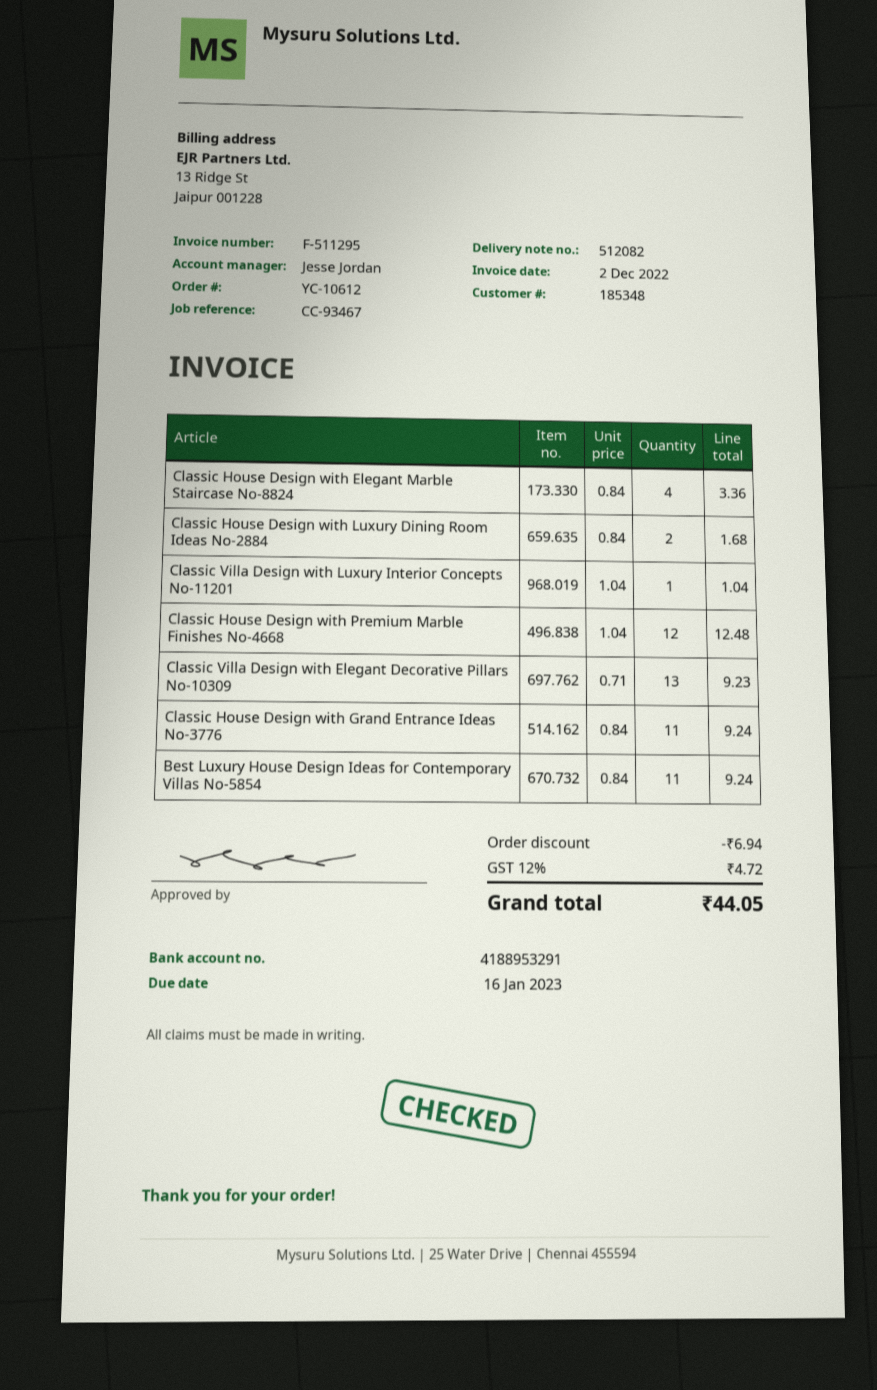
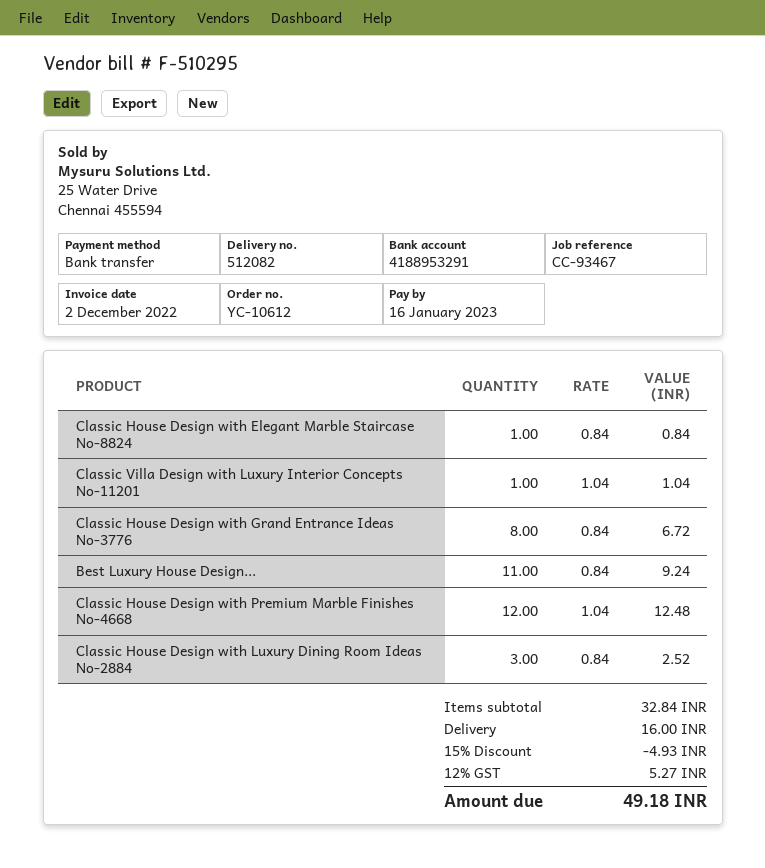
invoice number: F-511295 -> F-510295
Classic House Design with Elegant Marble Staircase No-8824: 4 x 0.84 = 3.36 -> 1 x 0.84 = 0.84
Classic House Design with Luxury Dining Room Ideas No-2884: 2 x 0.84 = 1.68 -> 3 x 0.84 = 2.52
Classic Villa Design with Elegant Decorative Pillars No-10309: 13 x 0.71 = 9.23 -> none
Classic House Design with Grand Entrance Ideas No-3776: 11 x 0.84 = 9.24 -> 8 x 0.84 = 6.72
discount: 6.94 -> 4.93
shipping: none -> 16.00
tax: 12% = 4.72 -> 12% = 5.27
total: 44.05 -> 49.18

